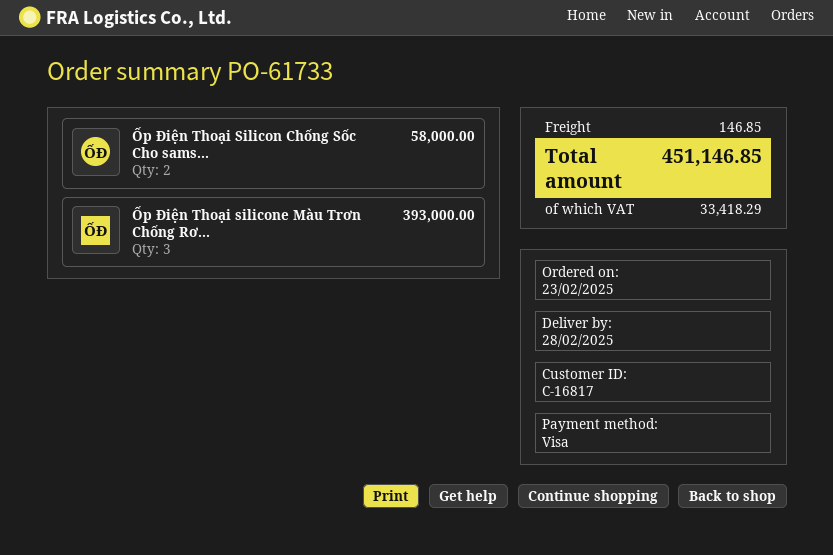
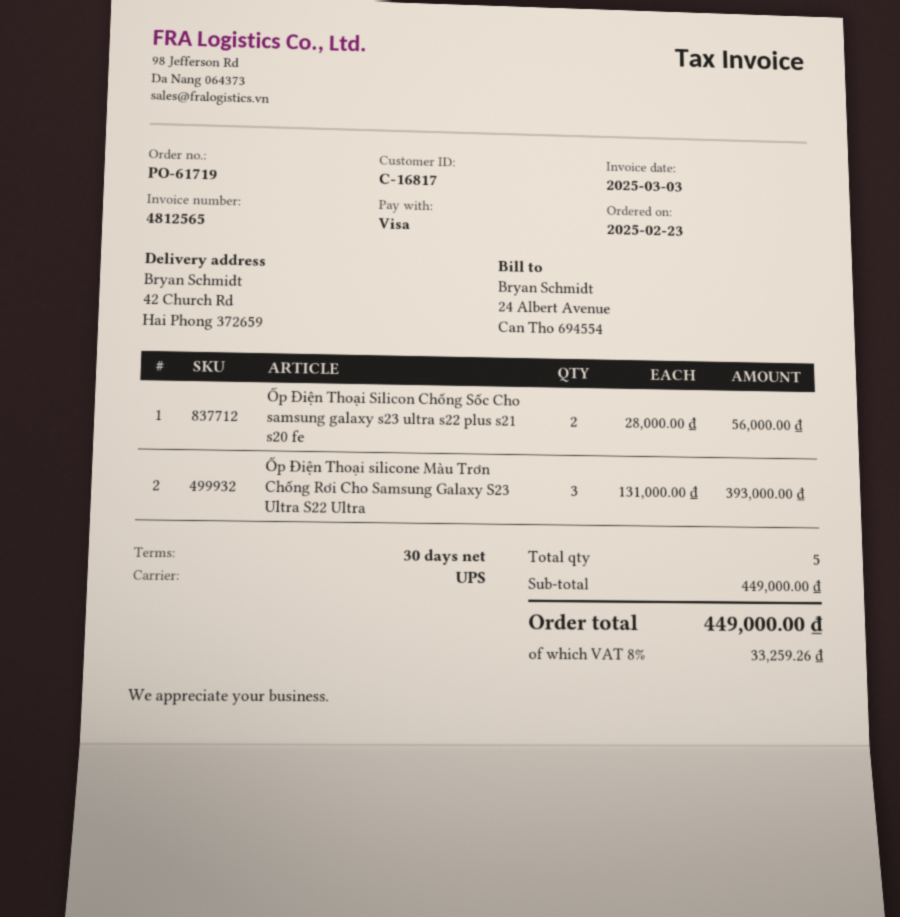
order number: PO-61733 -> PO-61719
Ốp Điện Thoại Silicon Chống Sốc Cho sams...: 2 for 58000.00 -> 2 for 56000.00
shipping: 146.85 -> none
tax: 33418.29 -> 33259.26
total: 451146.85 -> 449000.00

